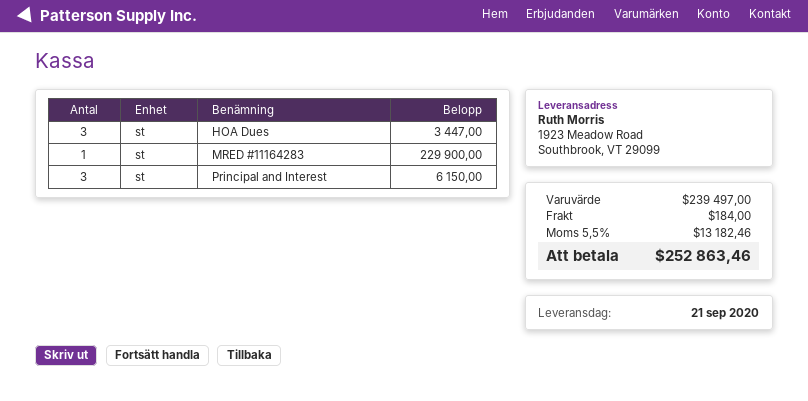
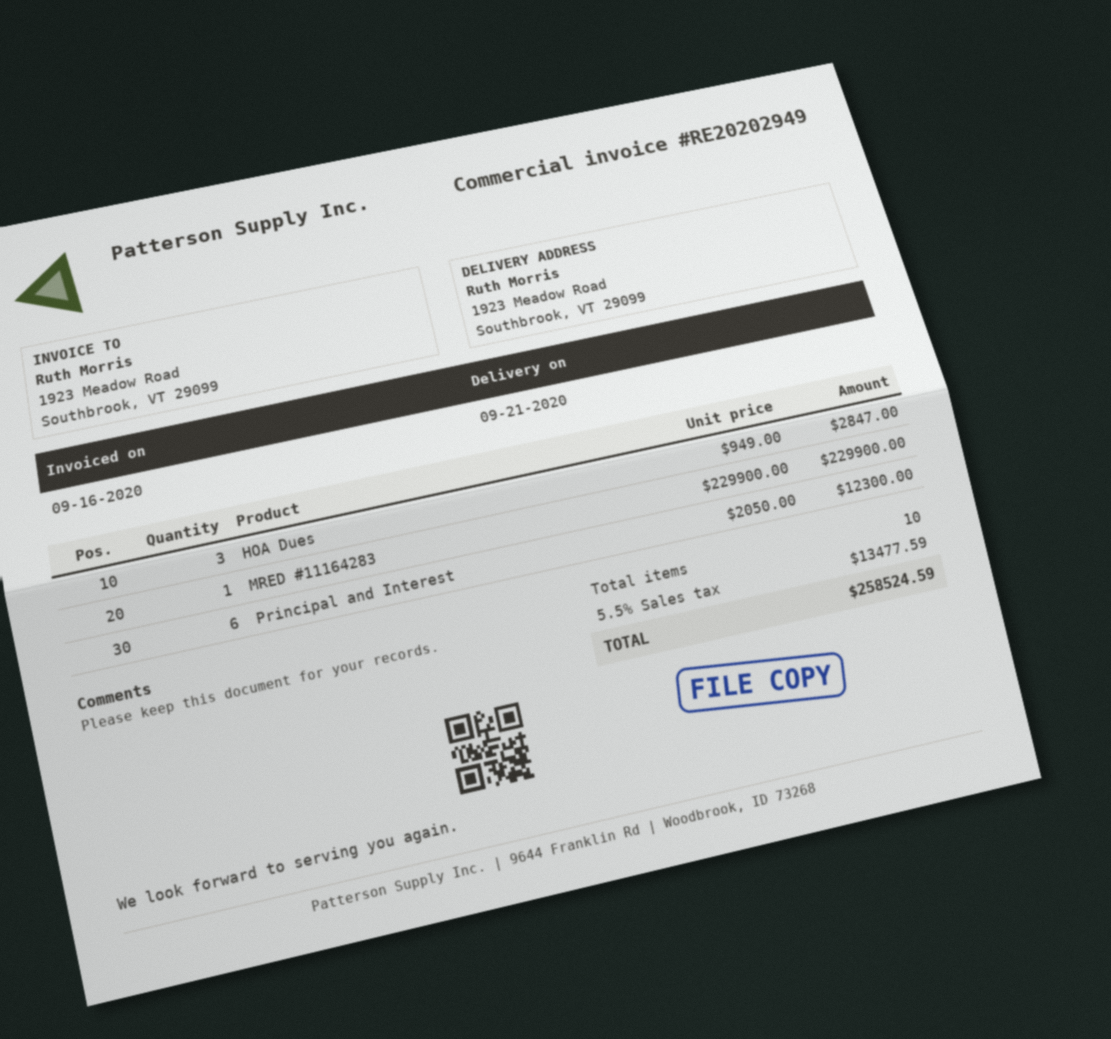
HOA Dues: 3 for 3447.00 -> 3 for 2847.00
Principal and Interest: 3 for 6150.00 -> 6 for 12300.00
shipping: 184.00 -> none
tax: 5.5% = 13182.46 -> 5.5% = 13477.59
total: 252863.46 -> 258524.59

